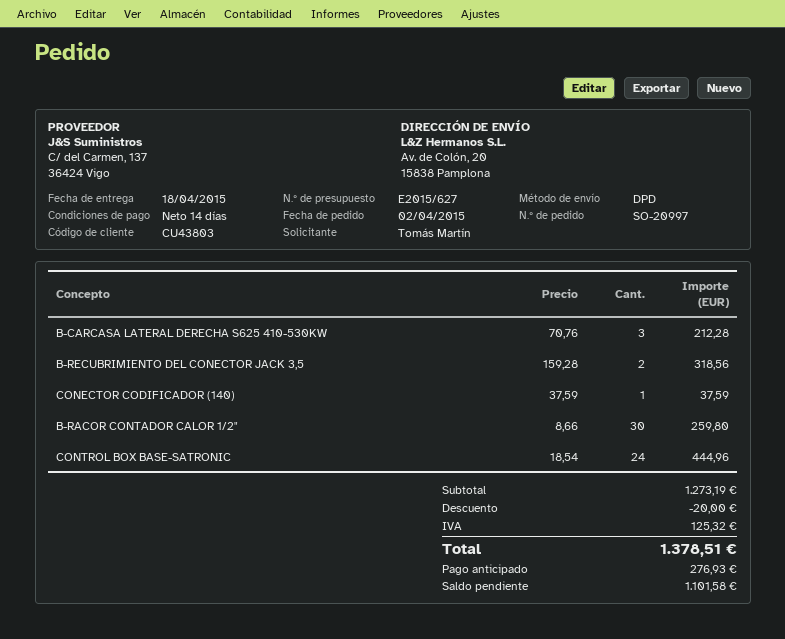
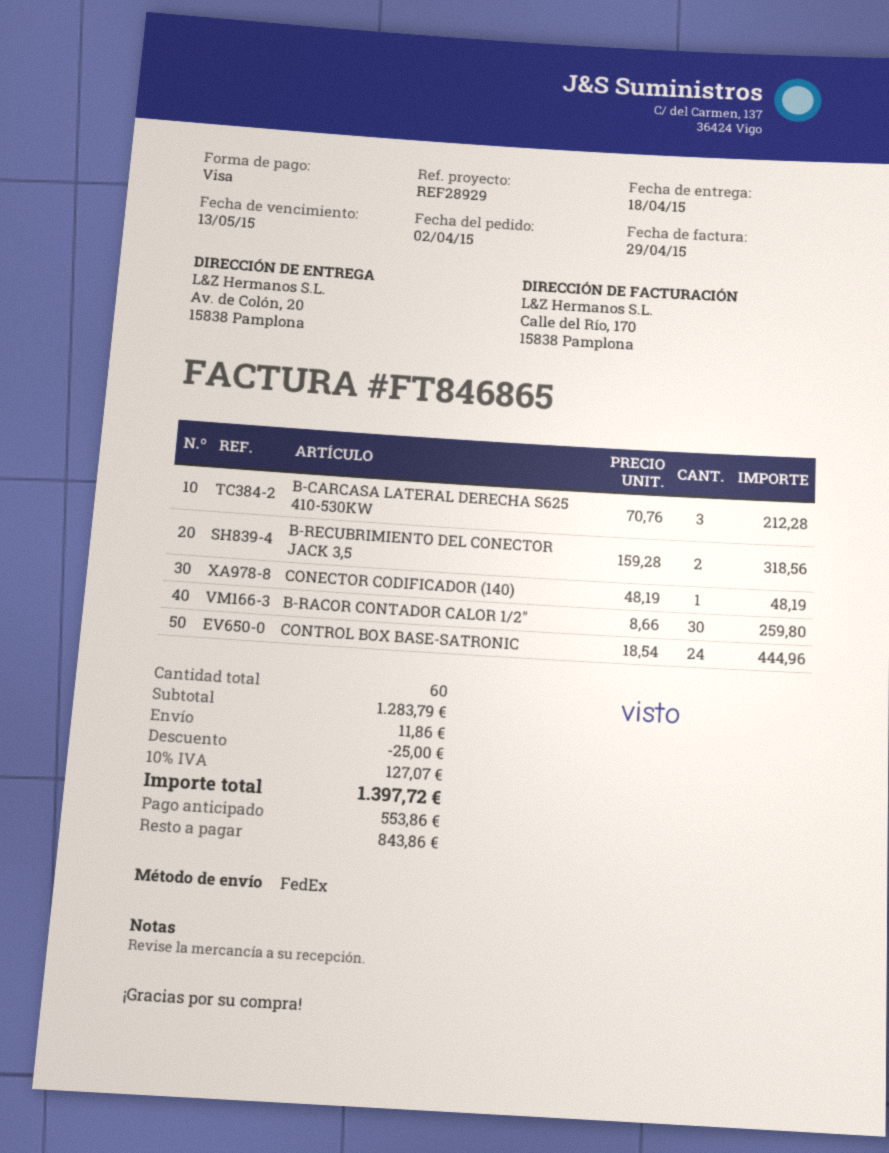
shipping method: DPD -> FedEx
CONECTOR CODIFICADOR (140): 1 x 37.59 = 37.59 -> 1 x 48.19 = 48.19
subtotal: 1273.19 -> 1283.79
discount: 20.00 -> 25.00
shipping: none -> 11.86
tax: 125.32 -> 127.07
total: 1378.51 -> 1397.72
deposit: 276.93 -> 553.86
balance: 1101.58 -> 843.86

